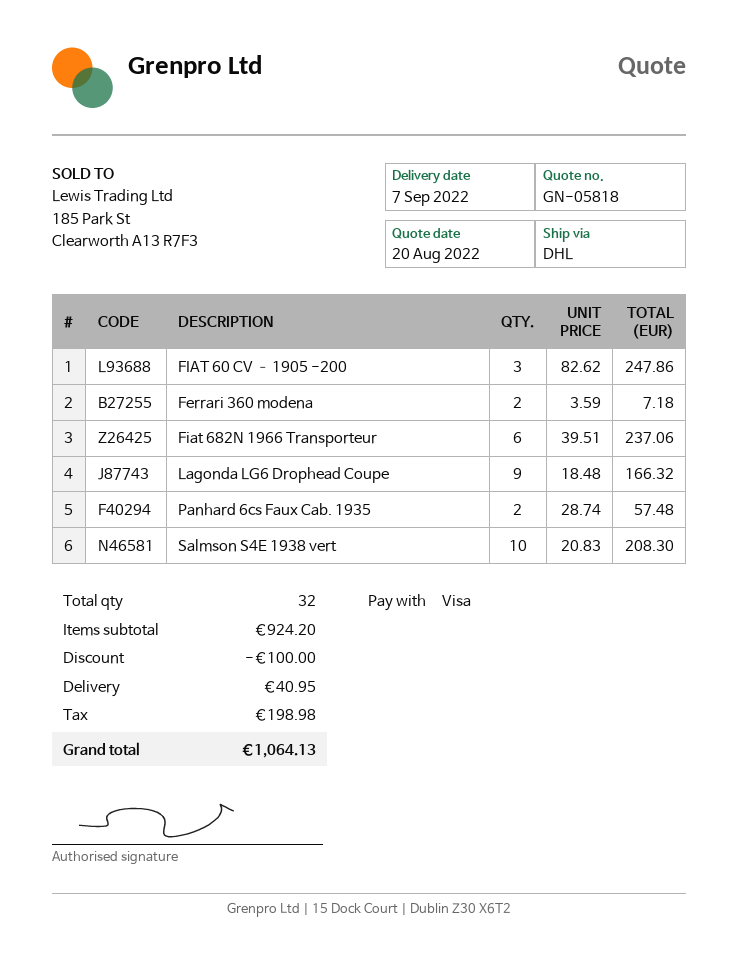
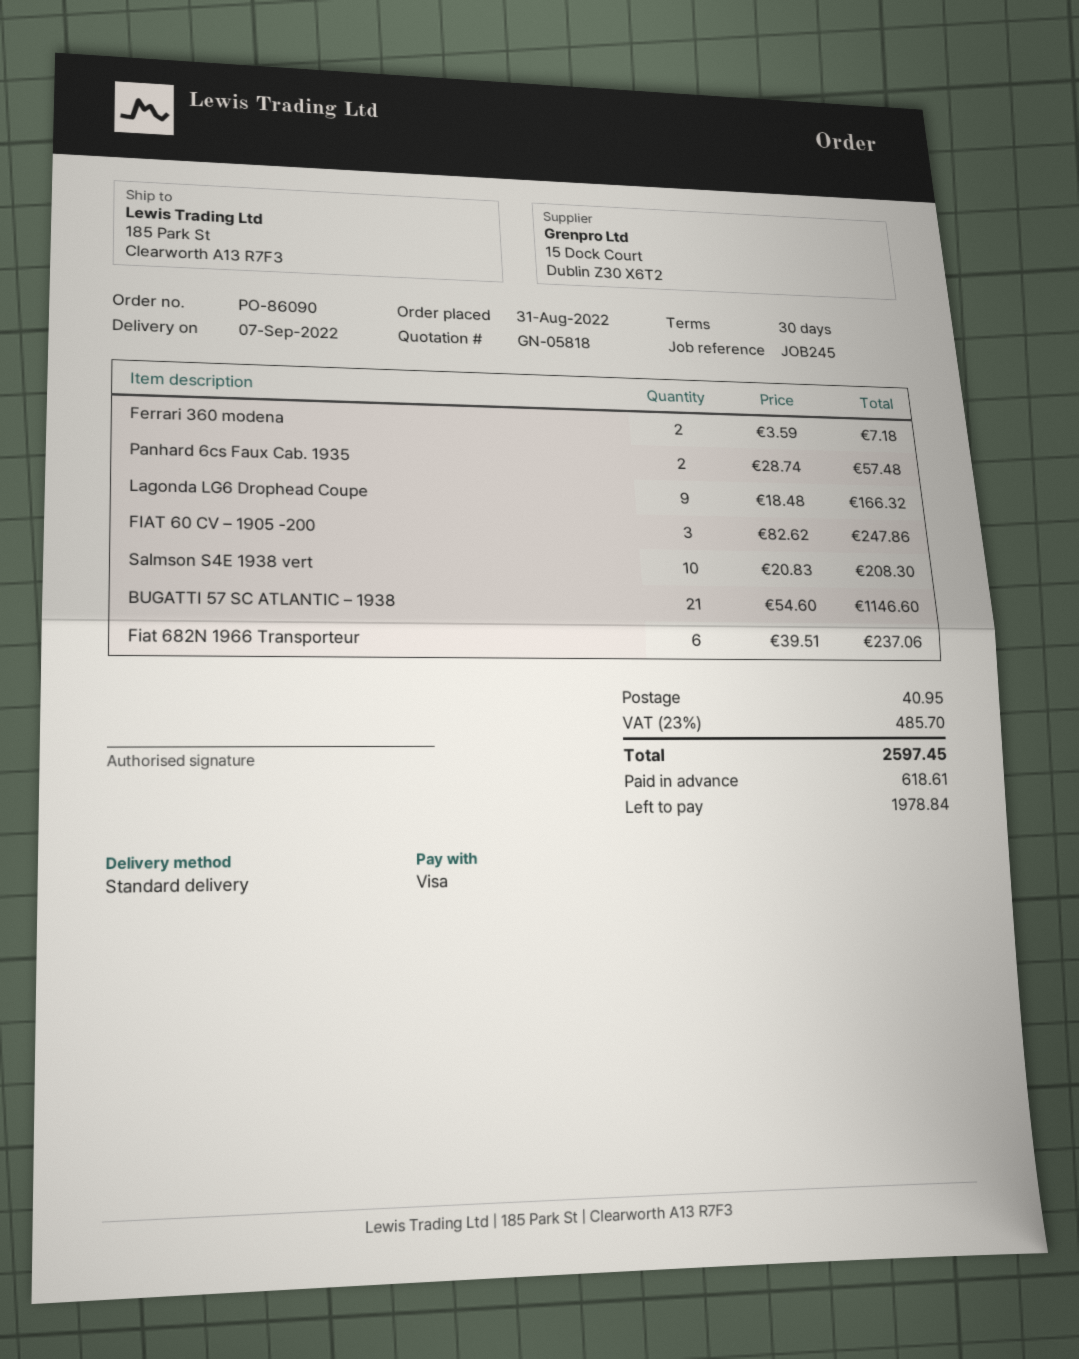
shipping method: DHL -> standard
BUGATTI 57 SC ATLANTIC – 1938: none -> 21 x 54.60 = 1146.60
discount: 100.00 -> none
tax: 198.98 -> 485.70
total: 1064.13 -> 2597.45

